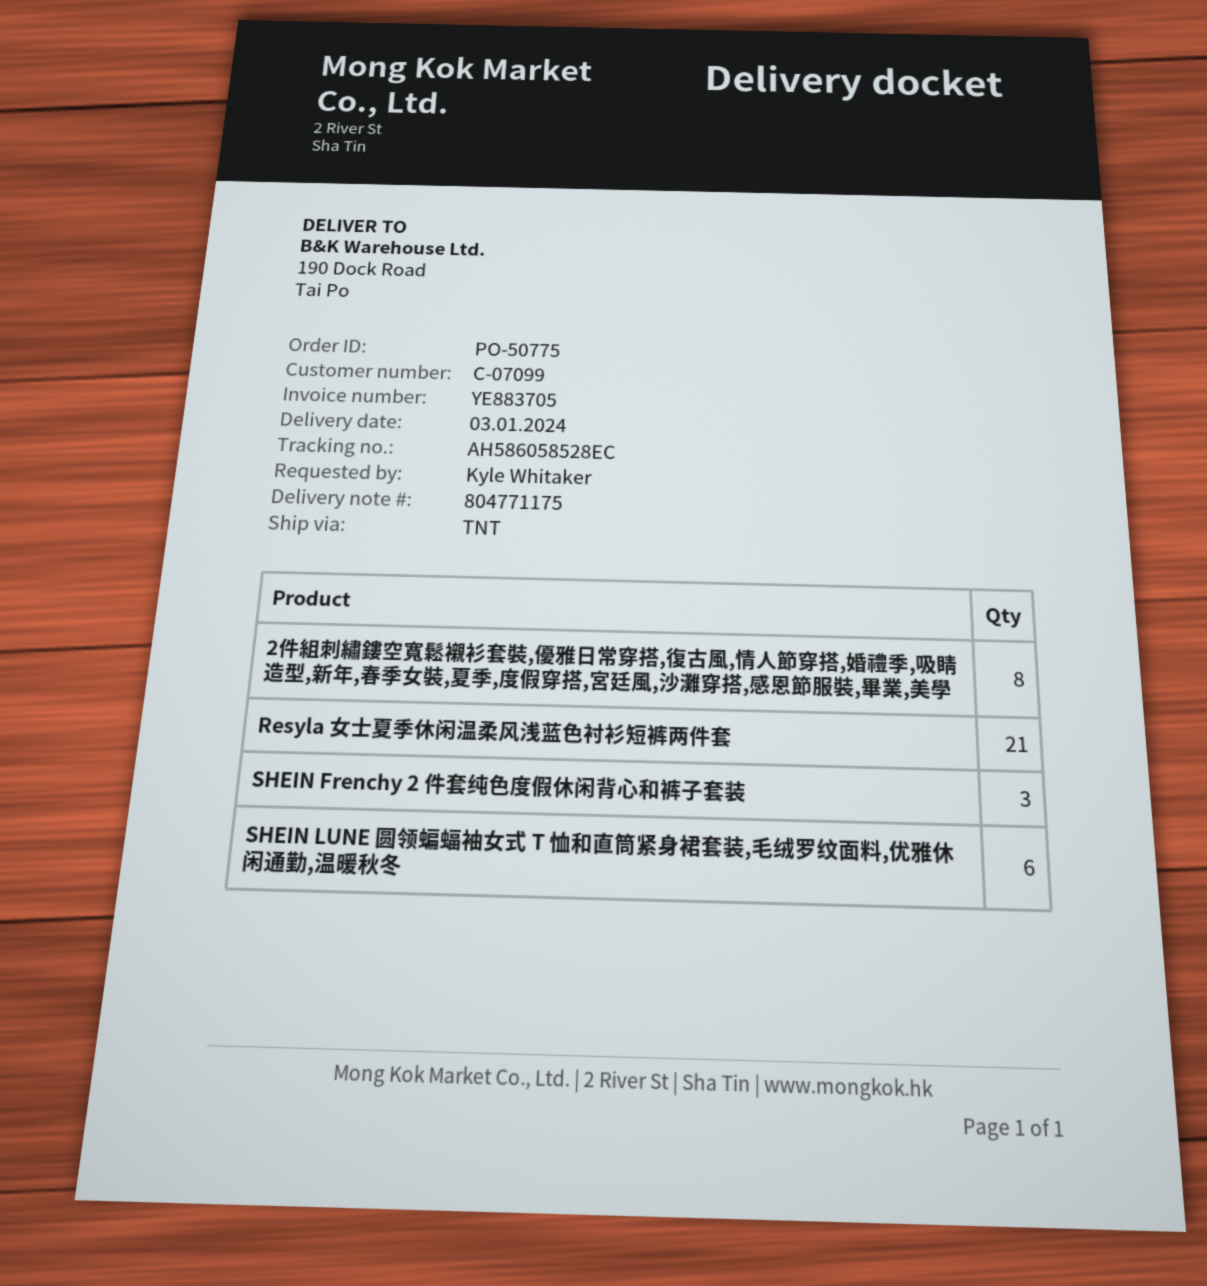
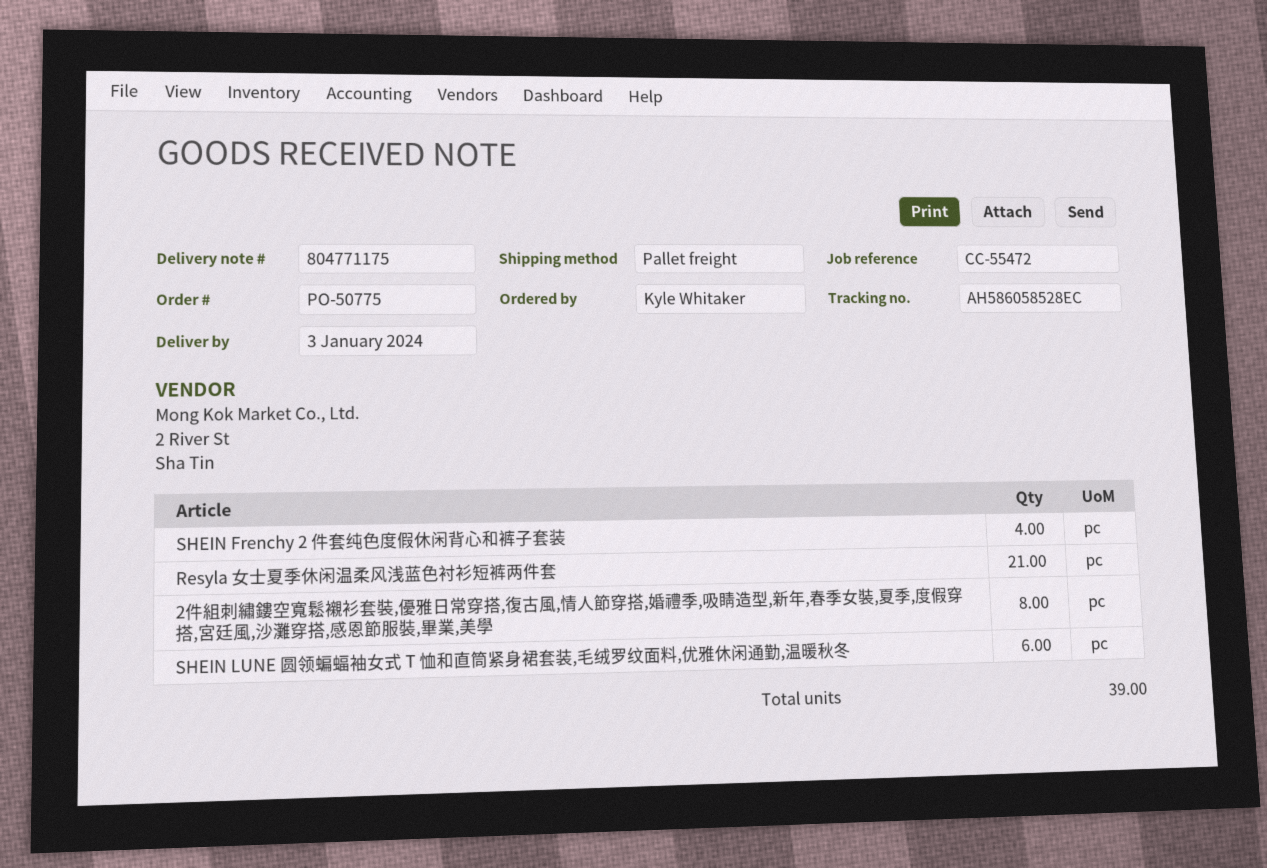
shipping method: TNT -> pallet freight
SHEIN Frenchy 2 件套纯色度假休闲背心和裤子套装: 3 -> 4

